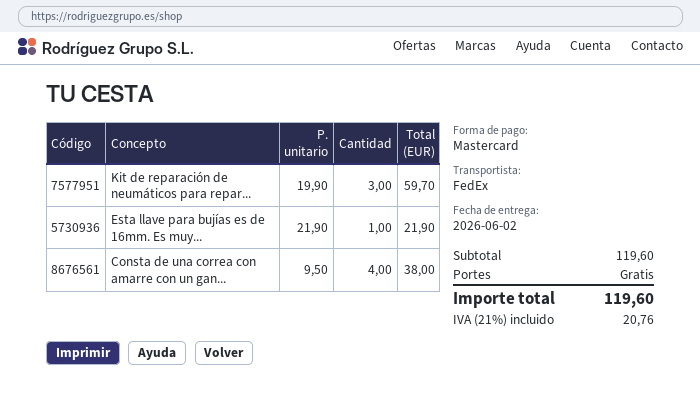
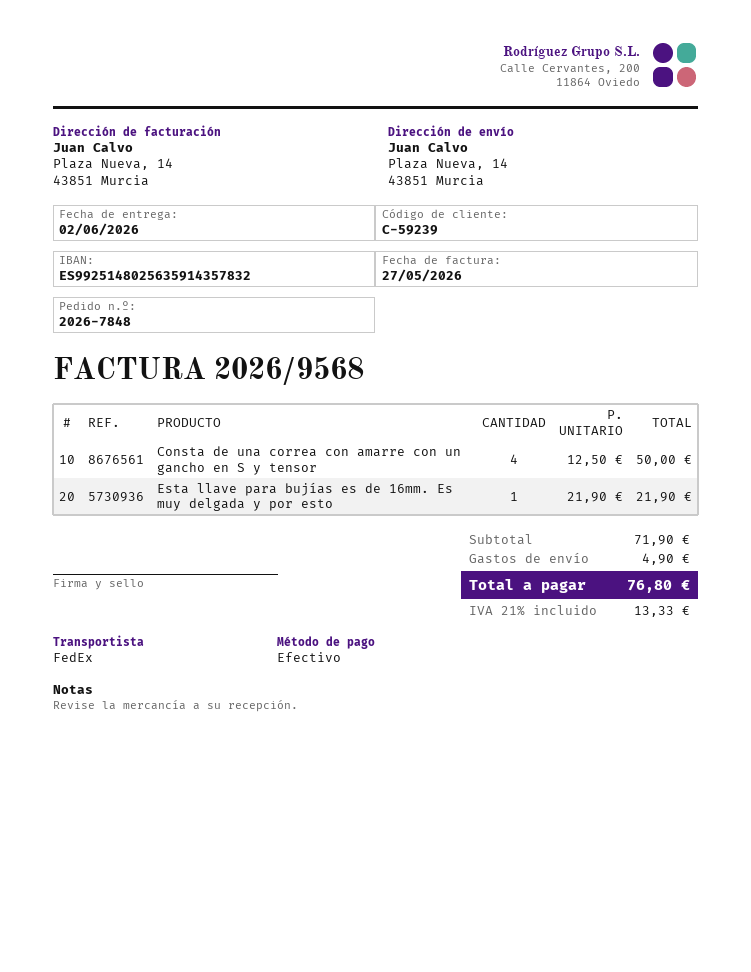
payment method: Mastercard -> cash
Kit de reparación de neumáticos para repar...: 3 x 19.90 = 59.70 -> none
Consta de una correa con amarre con un gan...: 4 x 9.50 = 38.00 -> 4 x 12.50 = 50.00
subtotal: 119.60 -> 71.90
shipping: 0.00 -> 4.90
tax: 21% = 20.76 -> 21% = 13.33
total: 119.60 -> 76.80

